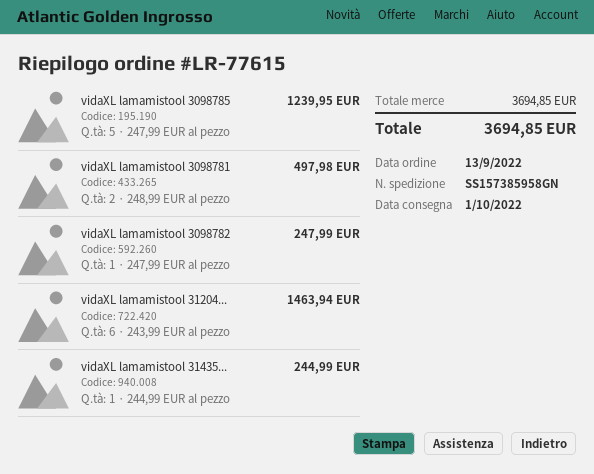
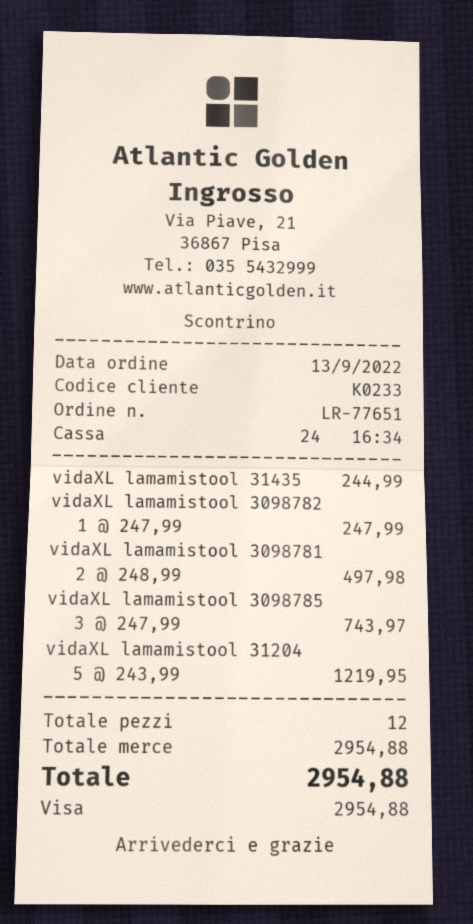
order number: LR-77615 -> LR-77651
vidaXL lamamistool 3098785: 5 x 247.99 = 1239.95 -> 3 x 247.99 = 743.97
vidaXL lamamistool 31204...: 6 x 243.99 = 1463.94 -> 5 x 243.99 = 1219.95
subtotal: 3694.85 -> 2954.88
total: 3694.85 -> 2954.88

